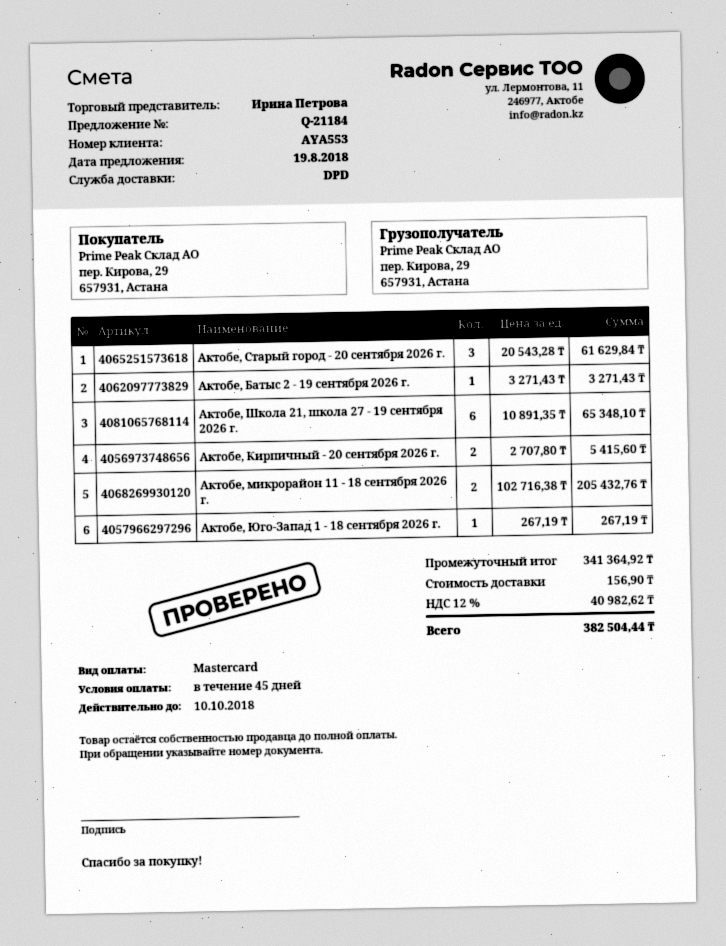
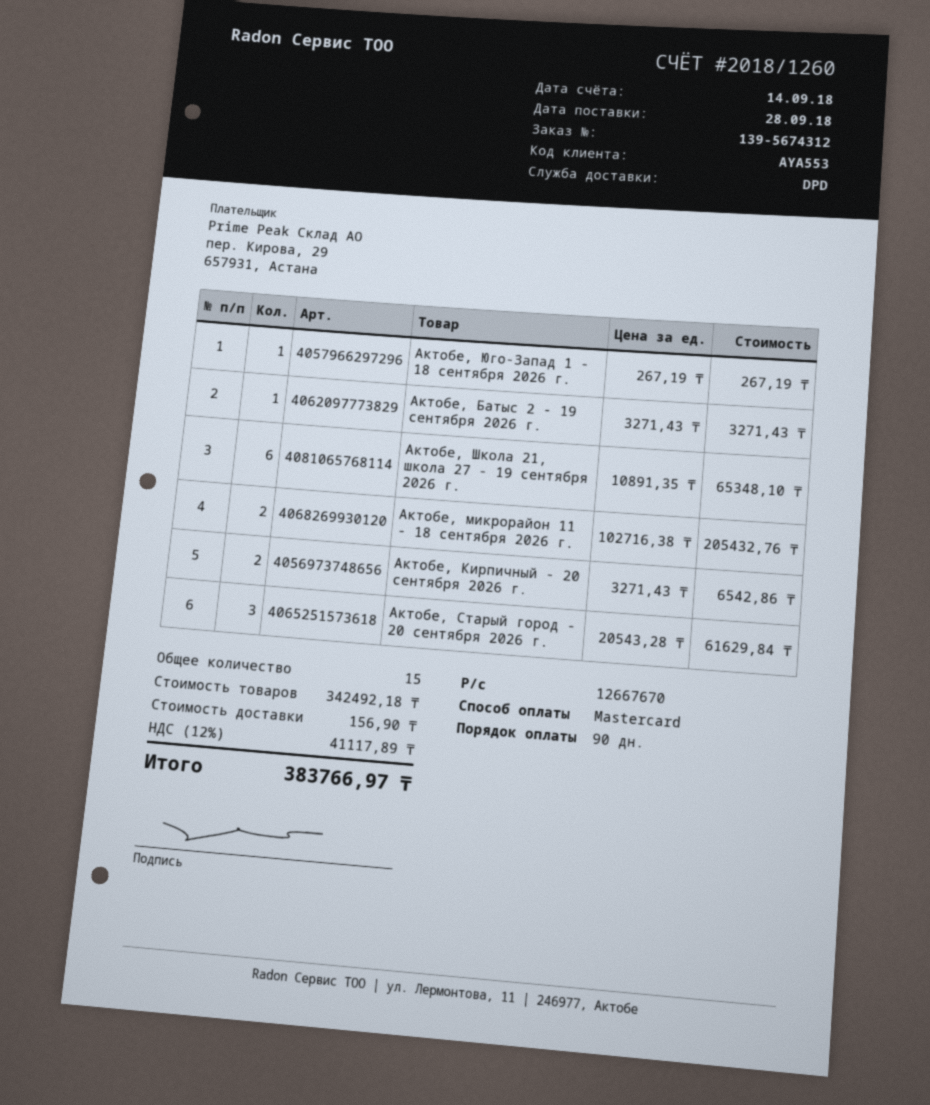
payment terms: 45 days -> 90 days
Актобе, Кирпичный - 20 сентября 2026 г.: 2 x 2707.80 = 5415.60 -> 2 x 3271.43 = 6542.86
subtotal: 341364.92 -> 342492.18
tax: 12% = 40982.62 -> 12% = 41117.89
total: 382504.44 -> 383766.97

